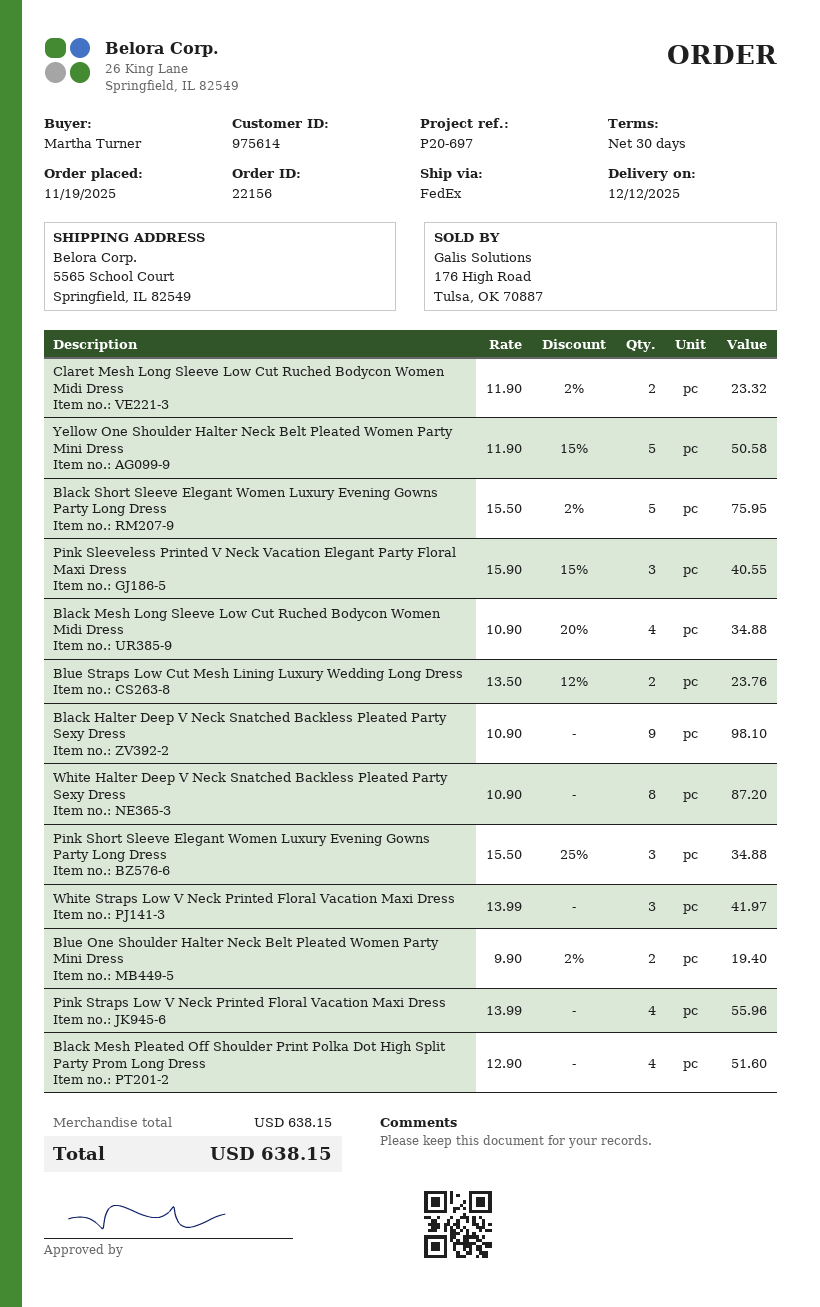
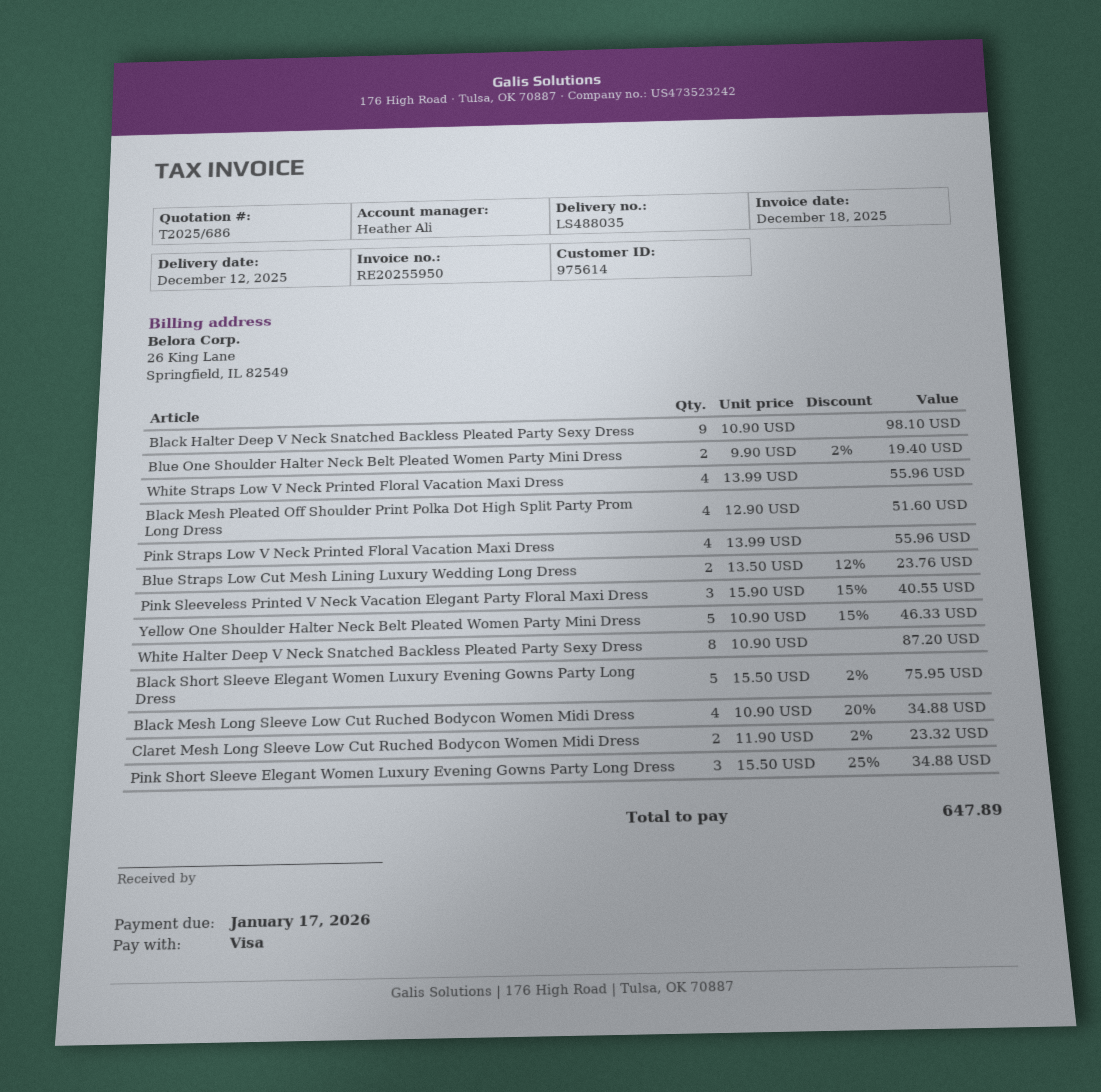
Yellow One Shoulder Halter Neck Belt Pleated Women Party Mini Dress: 5 x 11.90 - 15% = 50.58 -> 5 x 10.90 - 15% = 46.33
White Straps Low V Neck Printed Floral Vacation Maxi Dress: 3 x 13.99 = 41.97 -> 4 x 13.99 = 55.96
total: 638.15 -> 647.89

